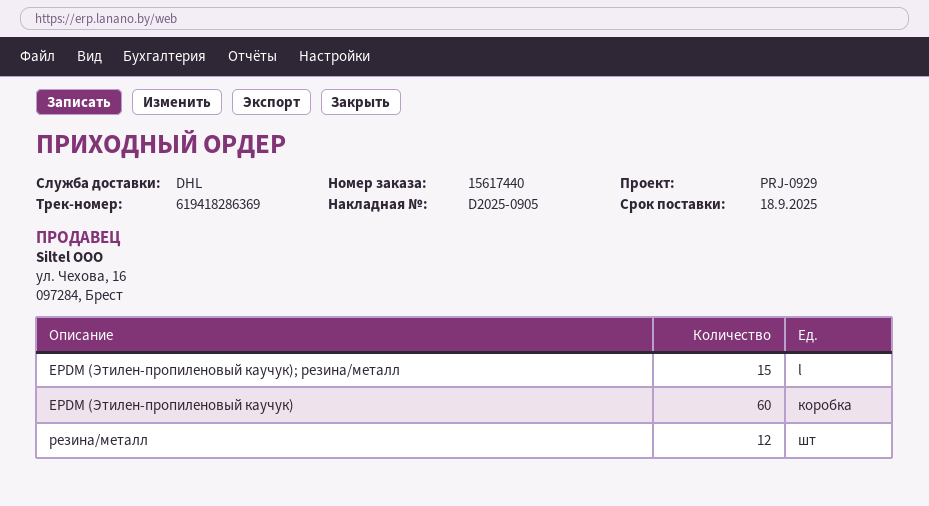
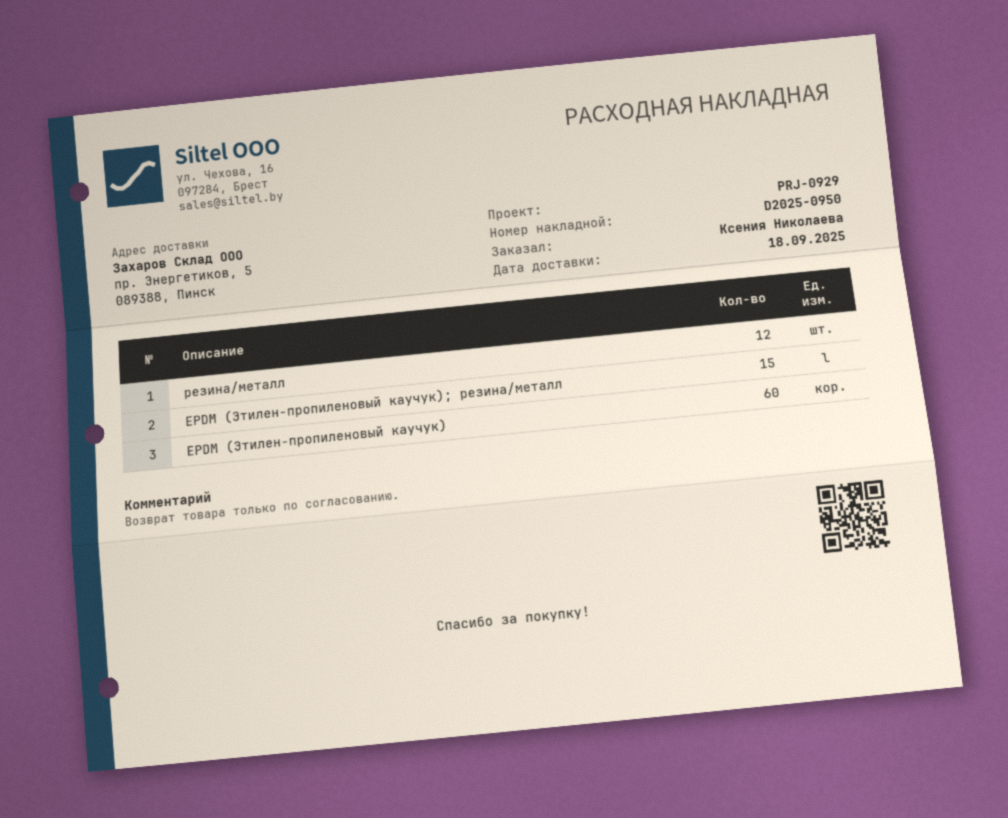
delivery note number: D2025-0905 -> D2025-0950

